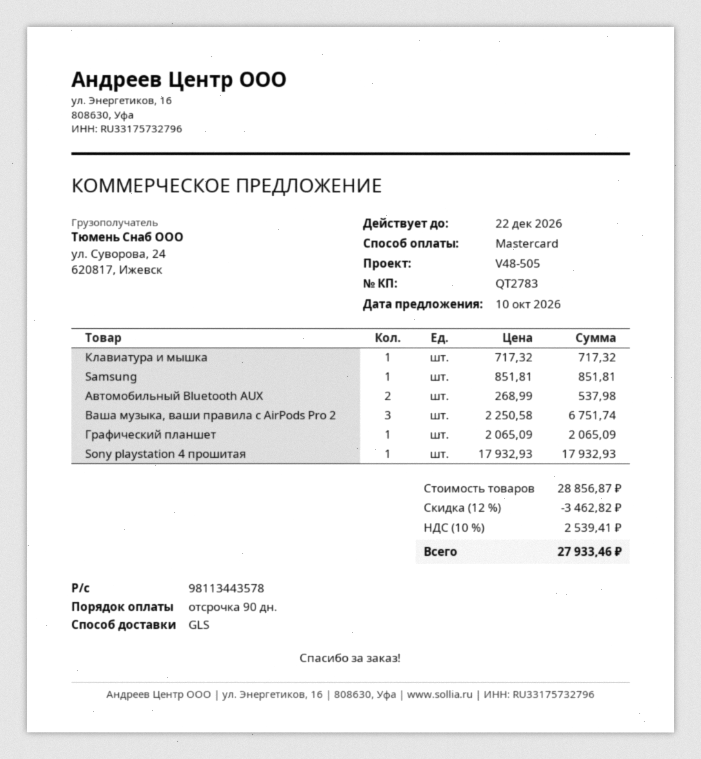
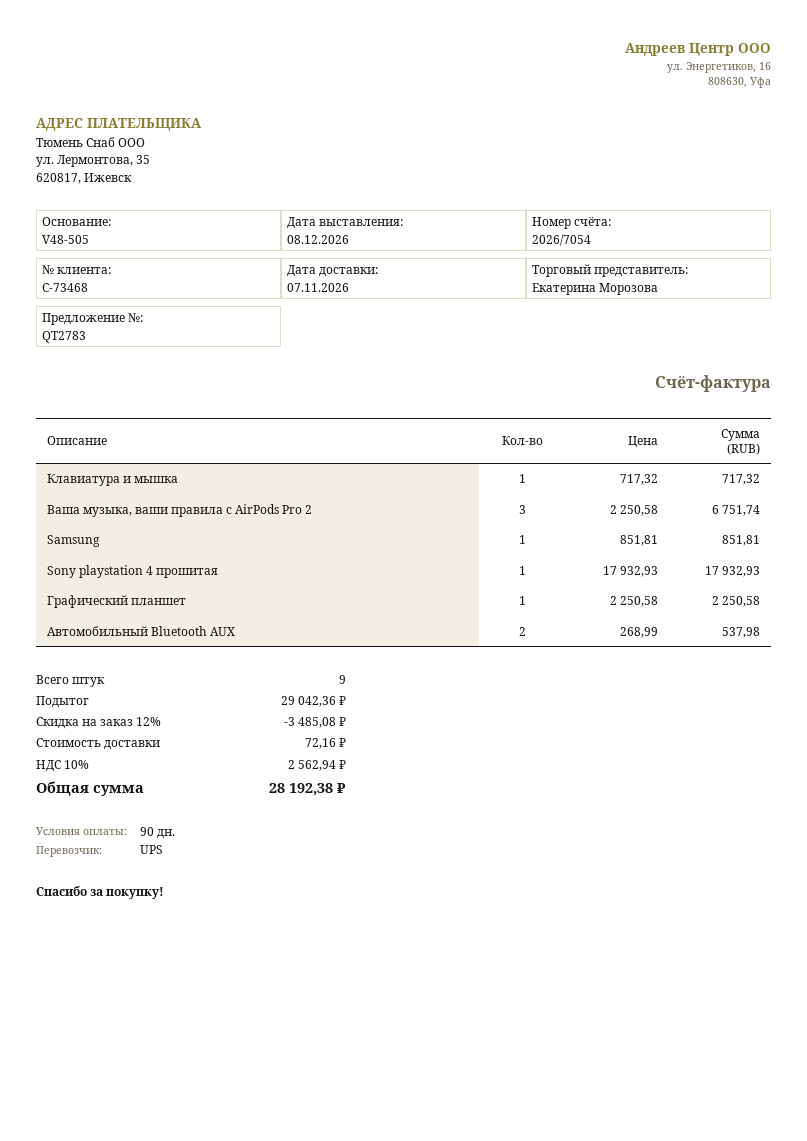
shipping method: GLS -> UPS
Графический планшет: 1 x 2065.09 = 2065.09 -> 1 x 2250.58 = 2250.58
subtotal: 28856.87 -> 29042.36
discount: 12% = 3462.82 -> 12% = 3485.08
shipping: none -> 72.16
tax: 10% = 2539.41 -> 10% = 2562.94
total: 27933.46 -> 28192.38

